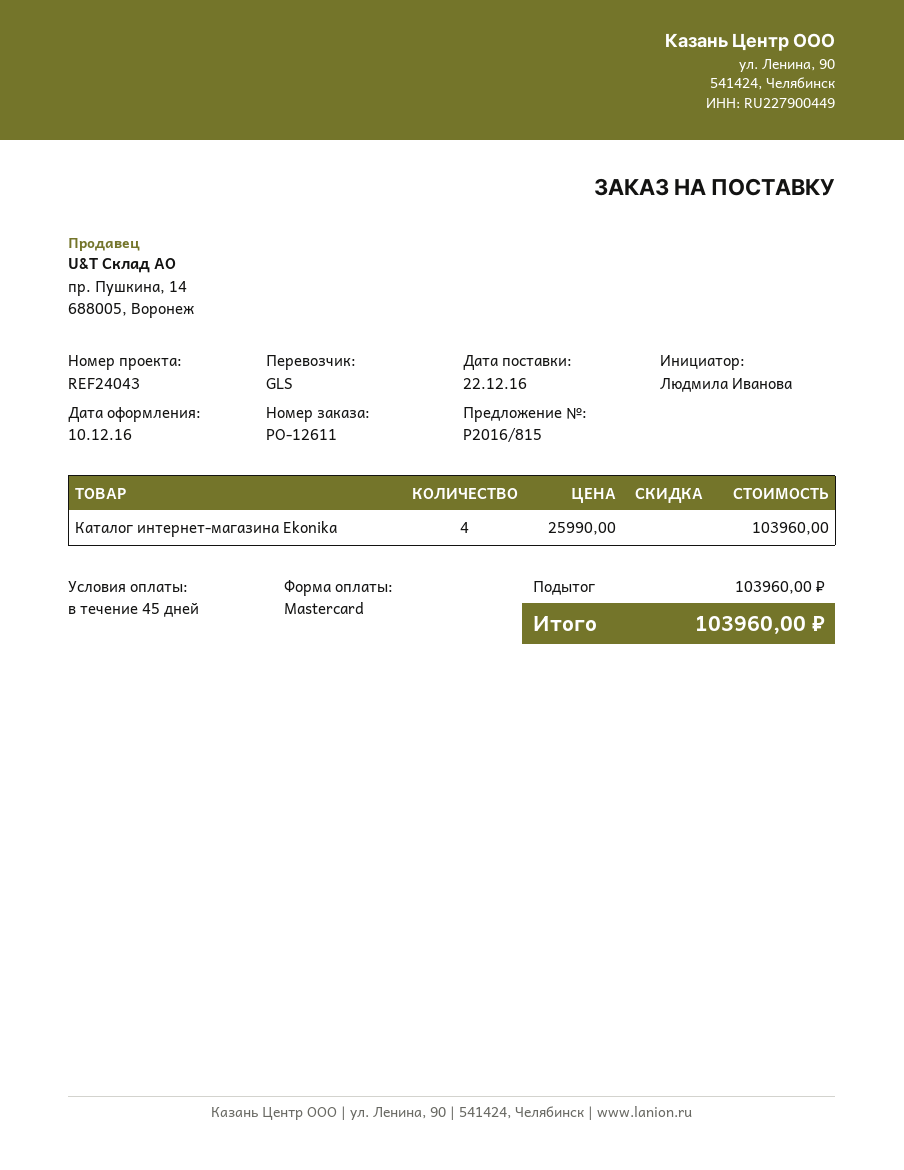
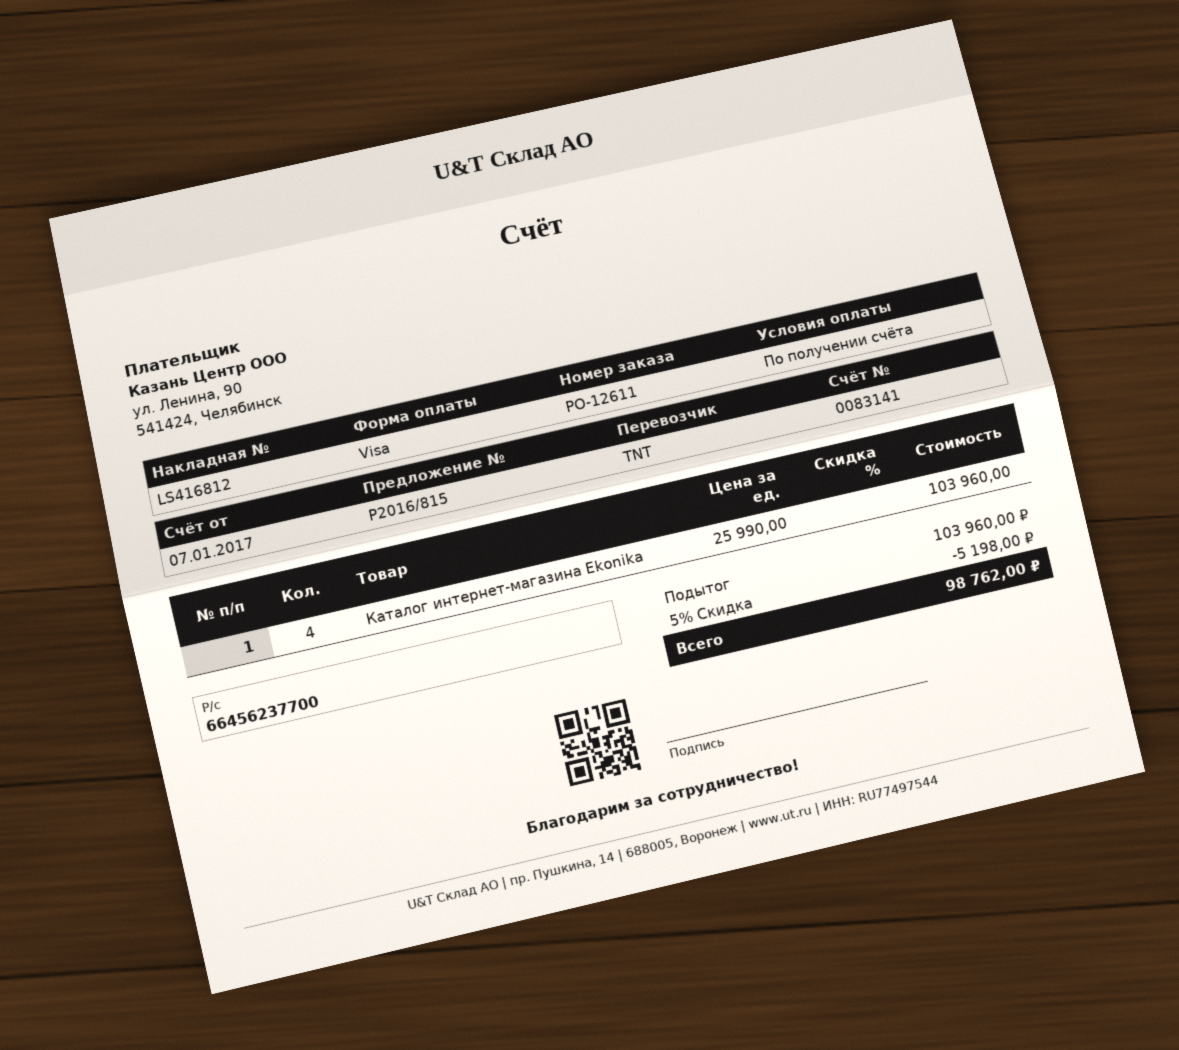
payment terms: 45 days -> on receipt
payment method: Mastercard -> Visa
shipping method: GLS -> TNT
discount: none -> 5% = 5198.00
total: 103960.00 -> 98762.00

